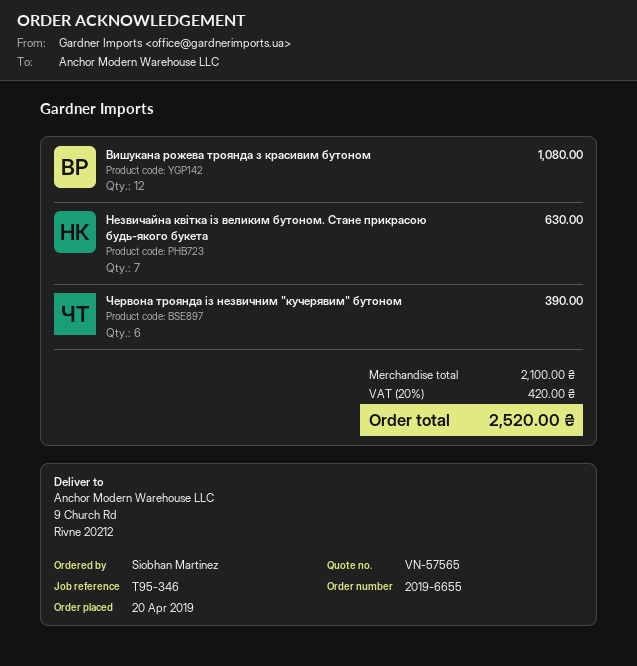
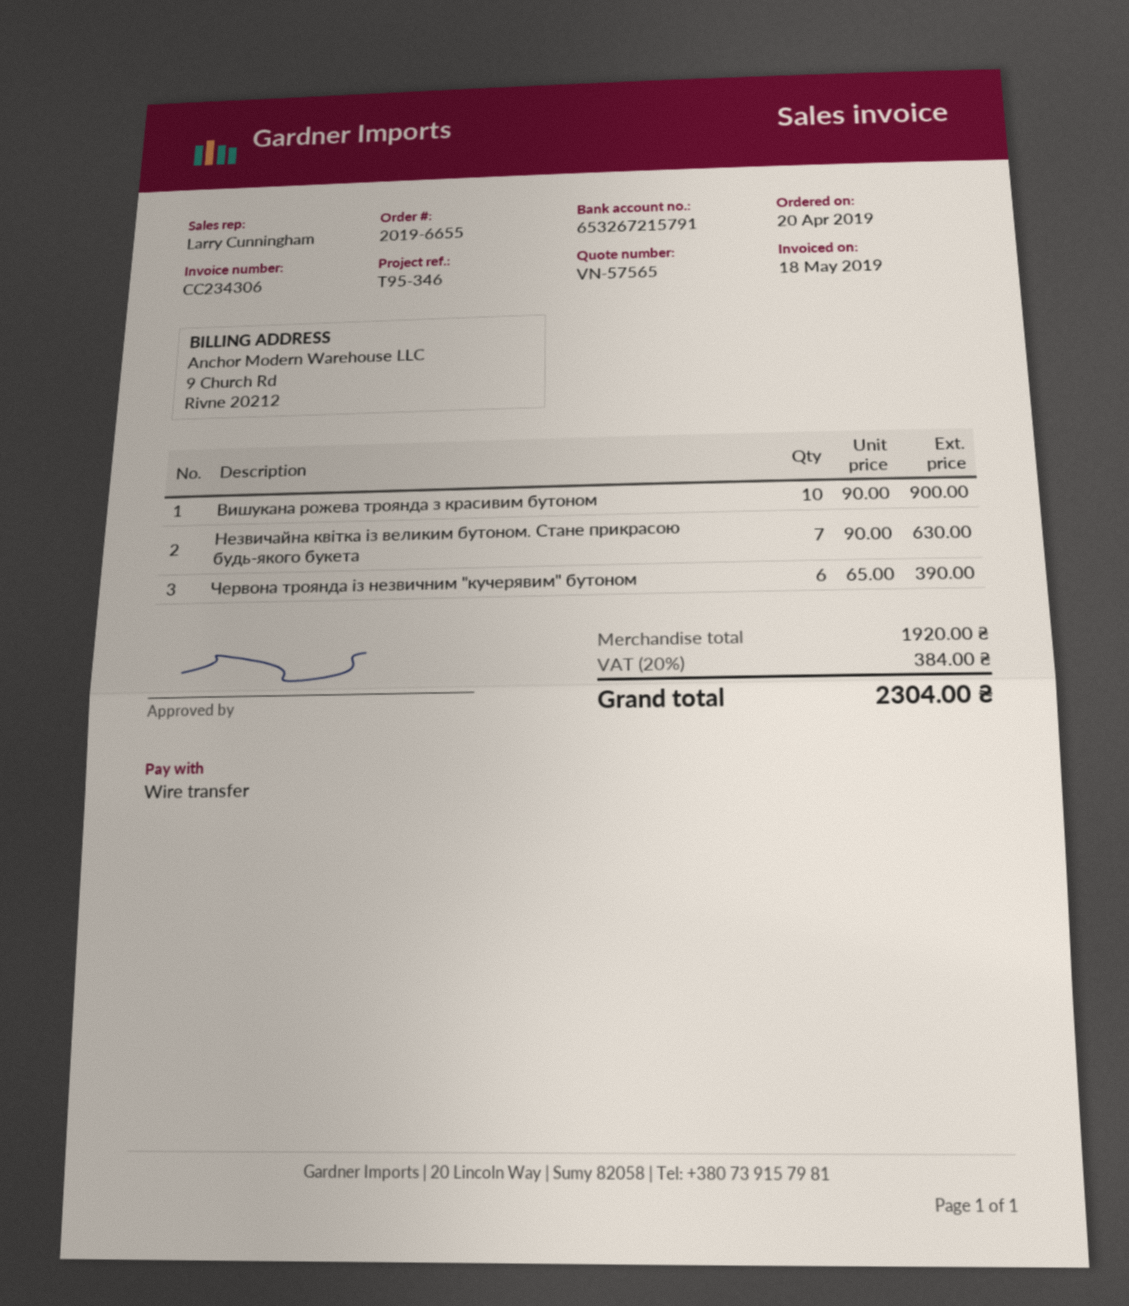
Вишукана рожева троянда з красивим бутоном: 12 for 1080.00 -> 10 for 900.00
subtotal: 2100.00 -> 1920.00
tax: 20% = 420.00 -> 20% = 384.00
total: 2520.00 -> 2304.00

